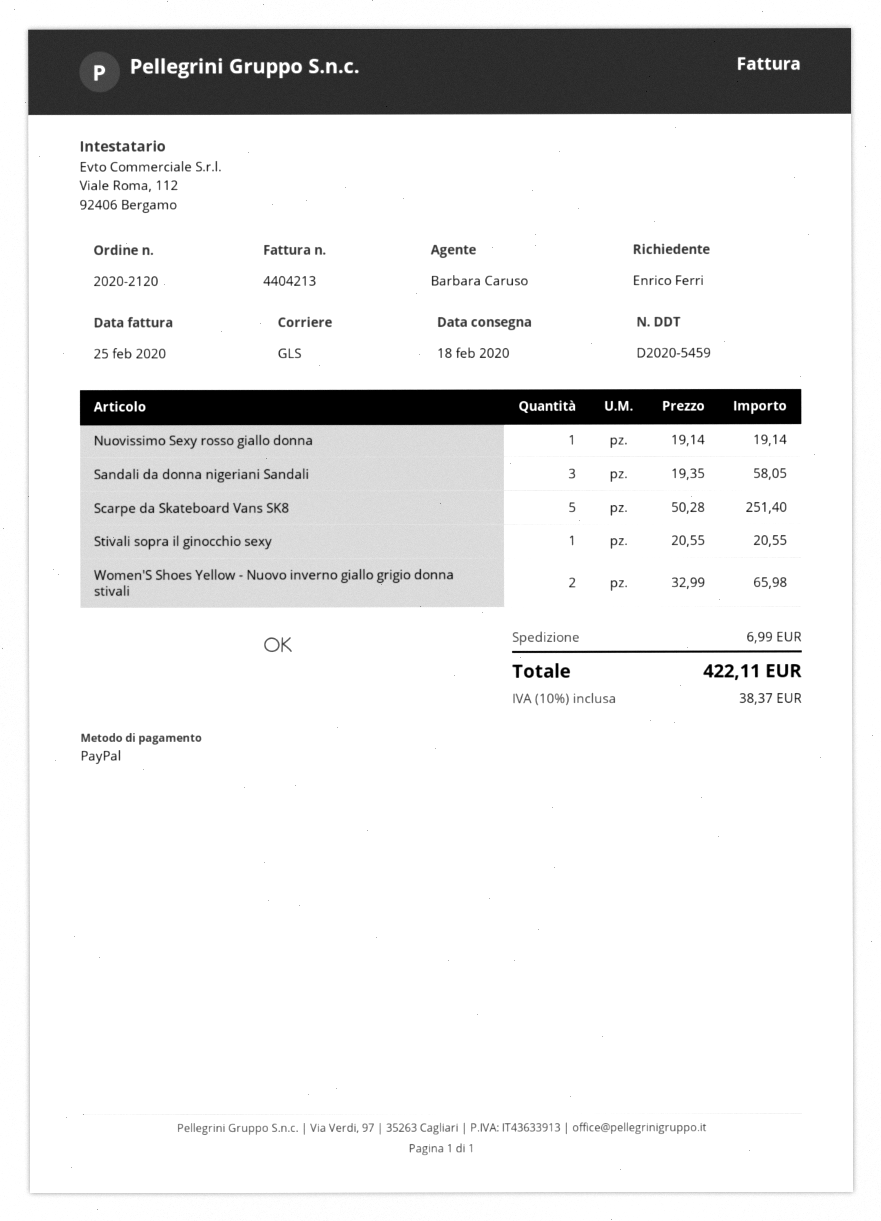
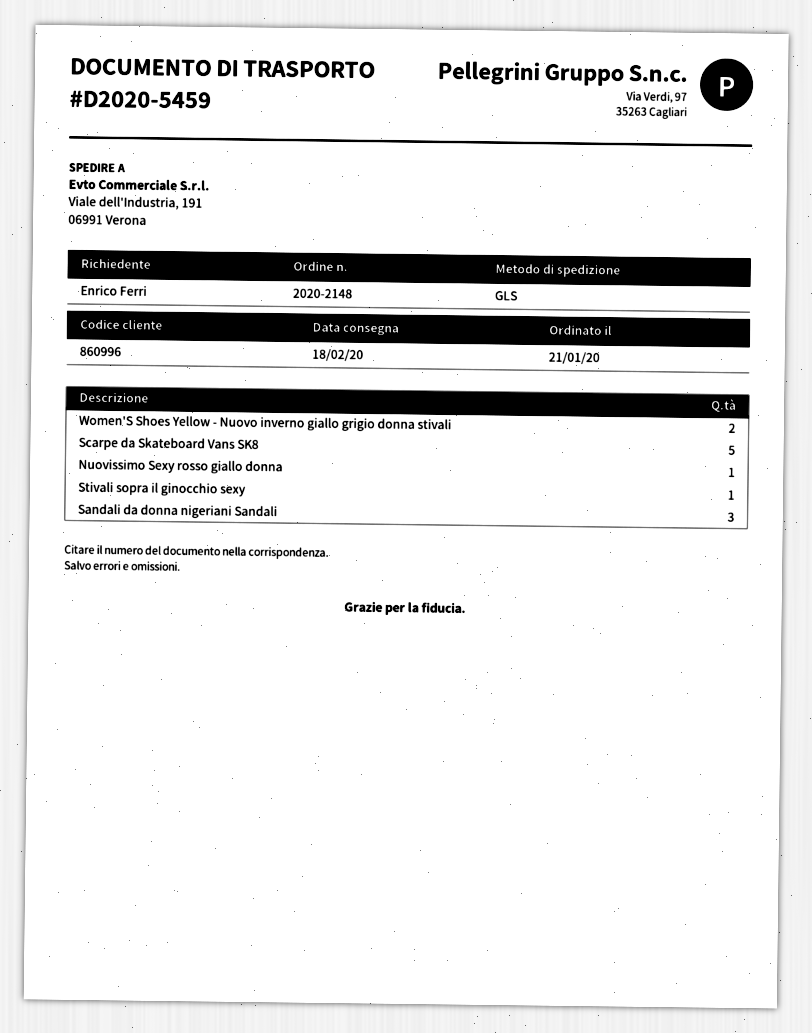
order number: 2020-2120 -> 2020-2148

